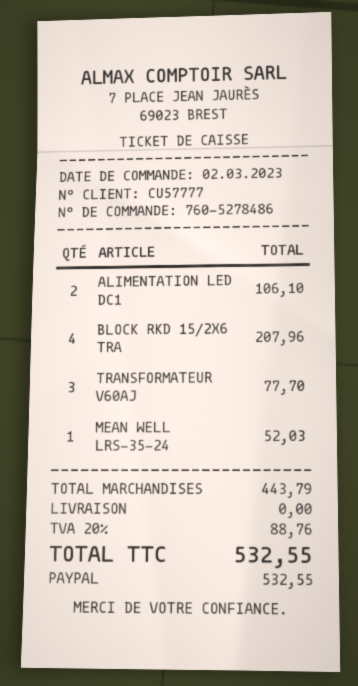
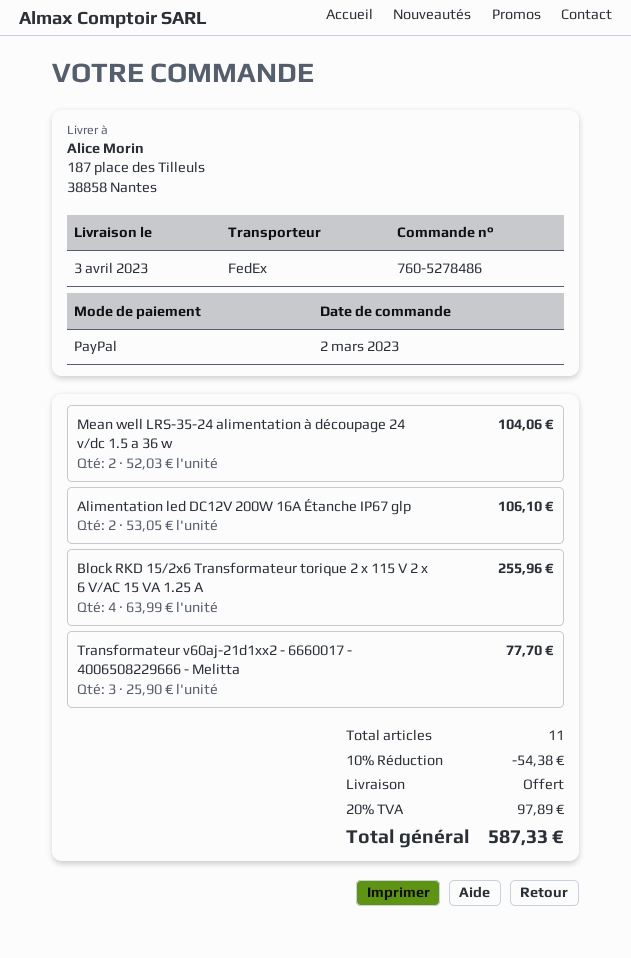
BLOCK RKD 15/2X6 TRA: 4 for 207.96 -> 4 for 255.96
MEAN WELL LRS-35-24: 1 for 52.03 -> 2 for 104.06
discount: none -> 10% = 54.38
tax: 20% = 88.76 -> 20% = 97.89
total: 532.55 -> 587.33

